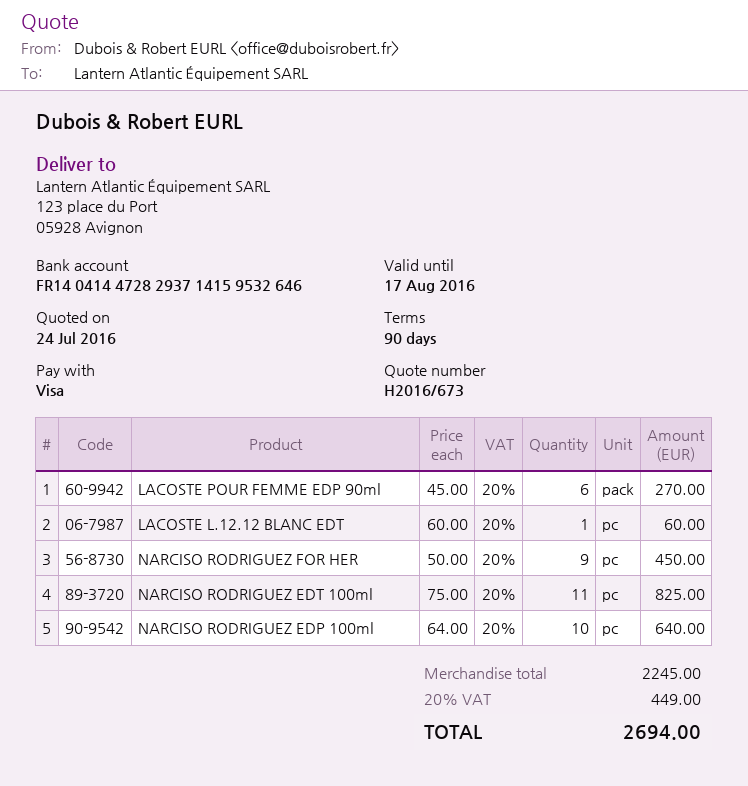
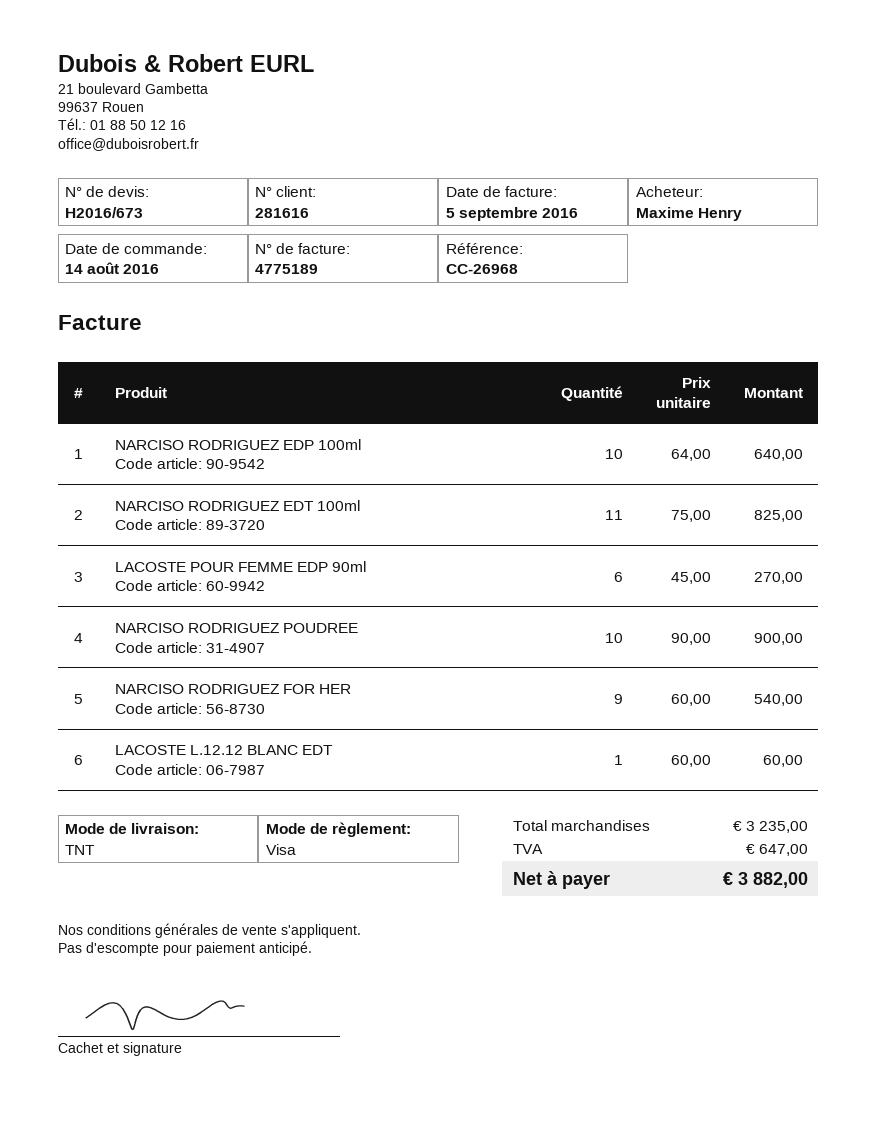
NARCISO RODRIGUEZ FOR HER: 9 x 50.00 = 450.00 -> 9 x 60.00 = 540.00
NARCISO RODRIGUEZ POUDREE: none -> 10 x 90.00 = 900.00
subtotal: 2245.00 -> 3235.00
tax: 449.00 -> 647.00
total: 2694.00 -> 3882.00

